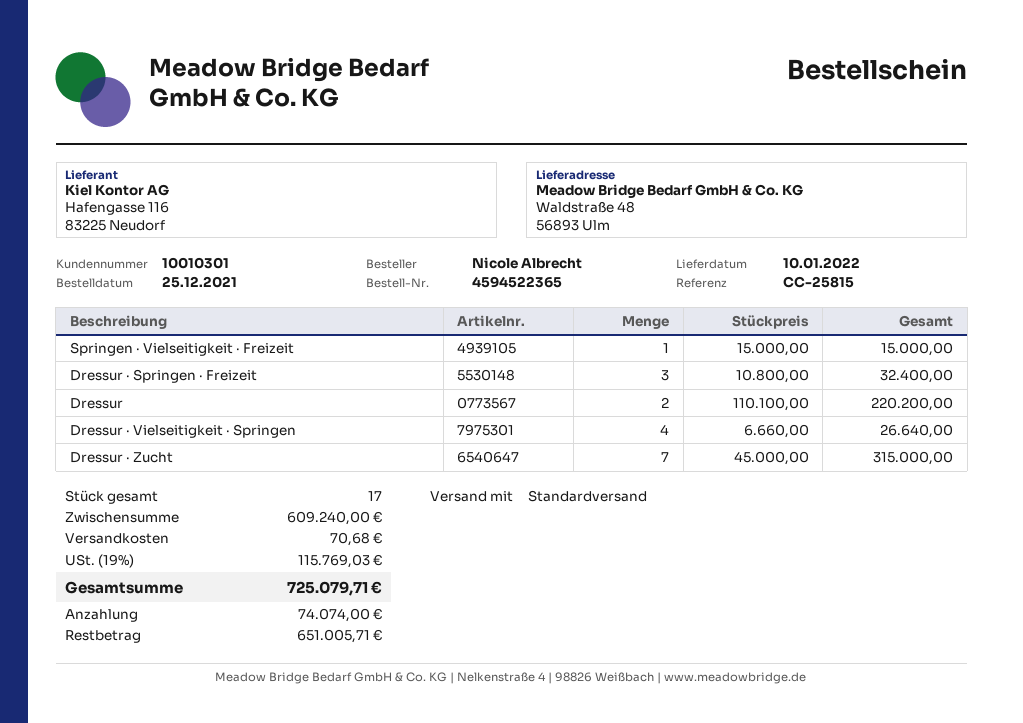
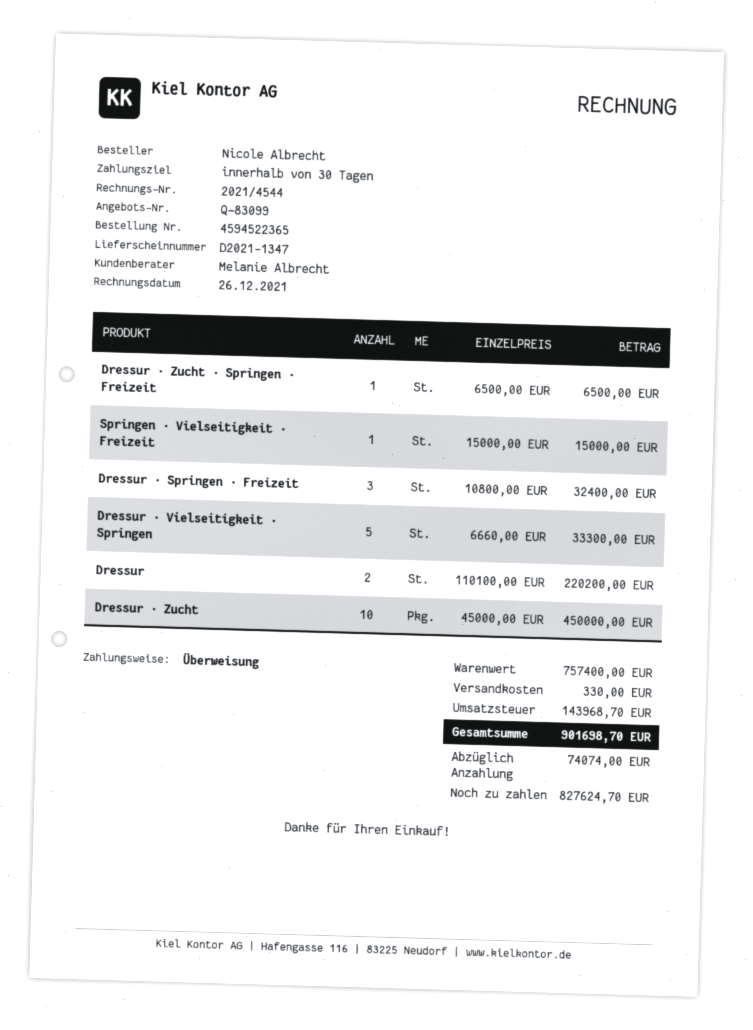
Dressur · Vielseitigkeit · Springen: 4 x 6660.00 = 26640.00 -> 5 x 6660.00 = 33300.00
Dressur · Zucht: 7 x 45000.00 = 315000.00 -> 10 x 45000.00 = 450000.00
Dressur · Zucht · Springen · Freizeit: none -> 1 x 6500.00 = 6500.00
subtotal: 609240.00 -> 757400.00
shipping: 70.68 -> 330.00
tax: 115769.03 -> 143968.70
total: 725079.71 -> 901698.70
balance: 651005.71 -> 827624.70

